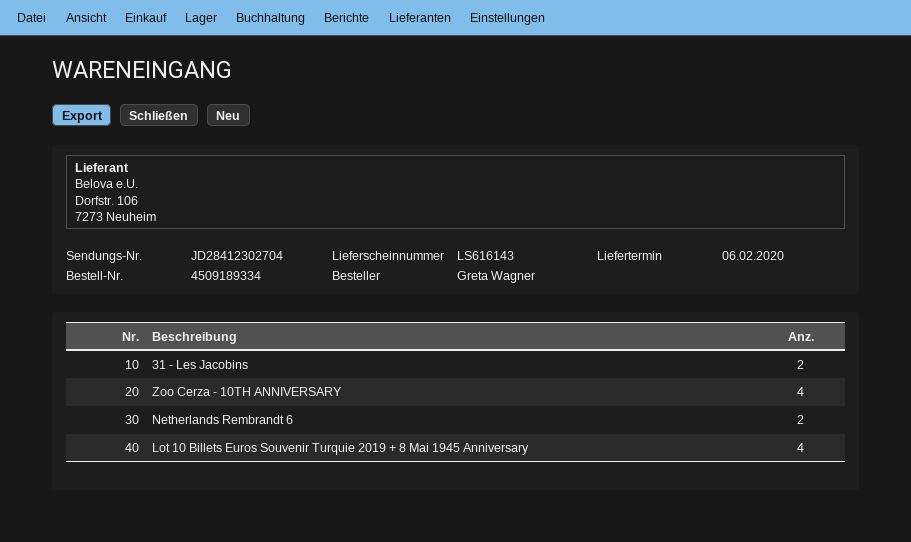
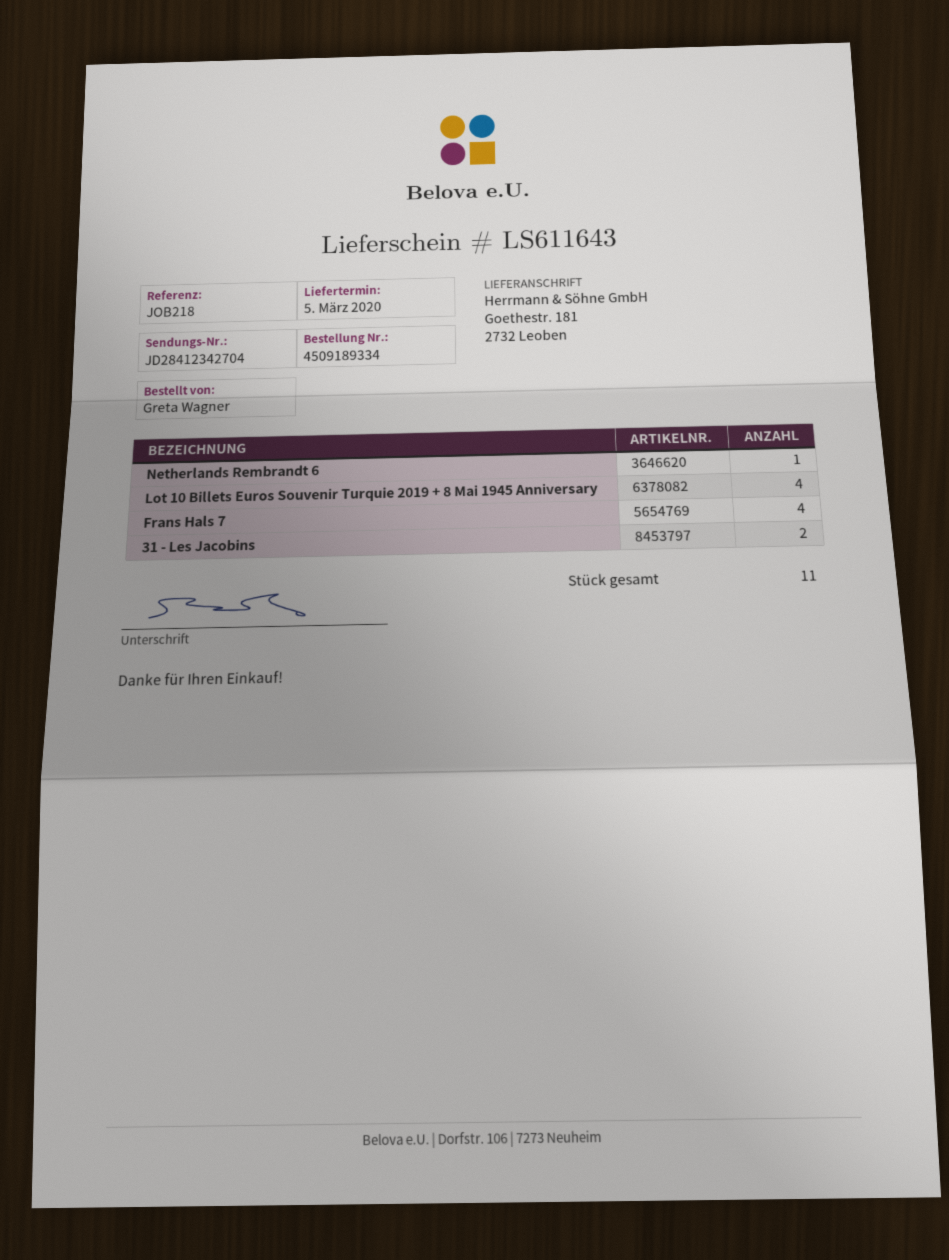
delivery note number: LS616143 -> LS611643
delivery date: 2020-02-06 -> 2020-03-05
tracking number: JD28412302704 -> JD28412342704
Zoo Cerza - 10TH ANNIVERSARY: 4 -> none
Netherlands Rembrandt 6: 2 -> 1
Frans Hals 7: none -> 4

